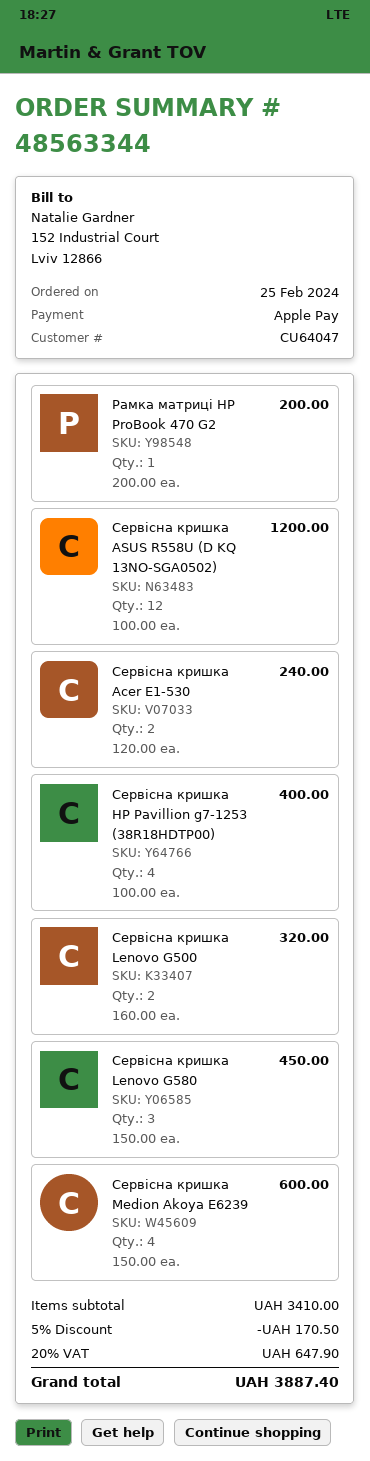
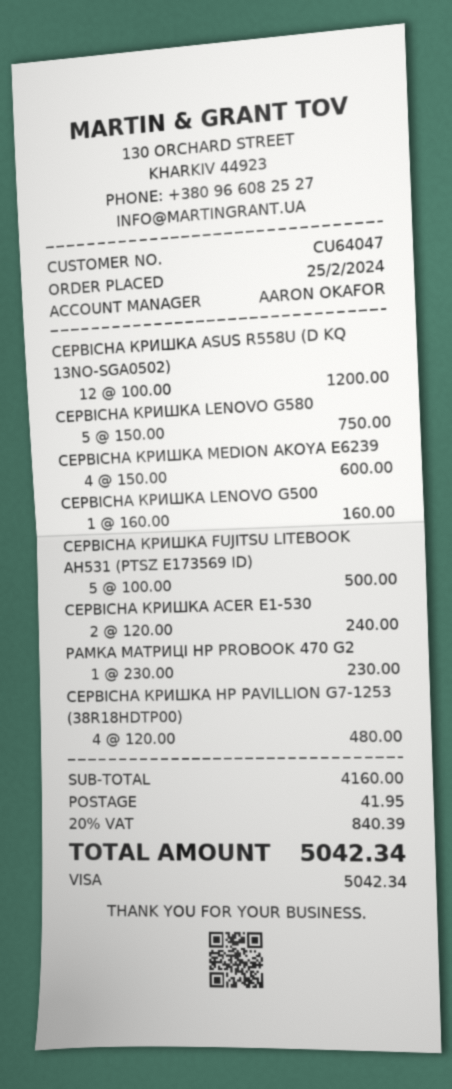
payment method: Apple Pay -> Visa
Рамка матриці HP ProBook 470 G2: 1 x 200.00 = 200.00 -> 1 x 230.00 = 230.00
Сервісна кришка HP Pavillion g7-1253 (38R18HDTP00): 4 x 100.00 = 400.00 -> 4 x 120.00 = 480.00
Сервісна кришка Lenovo G500: 2 x 160.00 = 320.00 -> 1 x 160.00 = 160.00
Сервісна кришка Lenovo G580: 3 x 150.00 = 450.00 -> 5 x 150.00 = 750.00
СЕРВІСНА КРИШКА FUJITSU LITEBOOK AH531 (PTSZ E173569 ID): none -> 5 x 100.00 = 500.00
subtotal: 3410.00 -> 4160.00
discount: 5% = 170.50 -> none
shipping: none -> 41.95
tax: 20% = 647.90 -> 20% = 840.39
total: 3887.40 -> 5042.34

